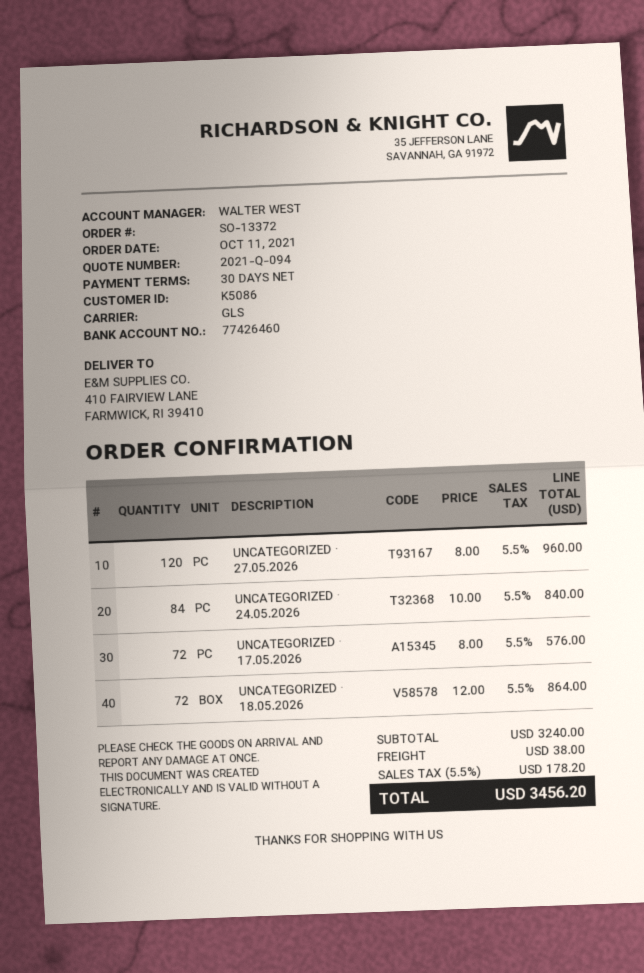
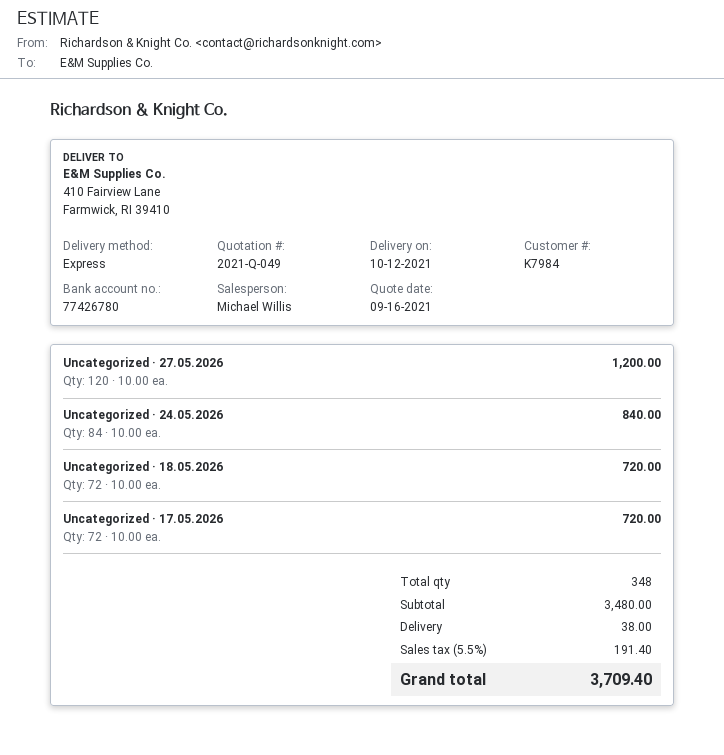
quote number: 2021-Q-094 -> 2021-Q-049
customer number: K5086 -> K7984
sales rep: WALTER WEST -> Michael Willis
bank account: 77426460 -> 77426780
shipping method: GLS -> express
UNCATEGORIZED · 27.05.2026: 120 x 8.00 = 960.00 -> 120 x 10.00 = 1200.00
UNCATEGORIZED · 17.05.2026: 72 x 8.00 = 576.00 -> 72 x 10.00 = 720.00
UNCATEGORIZED · 18.05.2026: 72 x 12.00 = 864.00 -> 72 x 10.00 = 720.00
subtotal: 3240.00 -> 3480.00
tax: 5.5% = 178.20 -> 5.5% = 191.40
total: 3456.20 -> 3709.40

